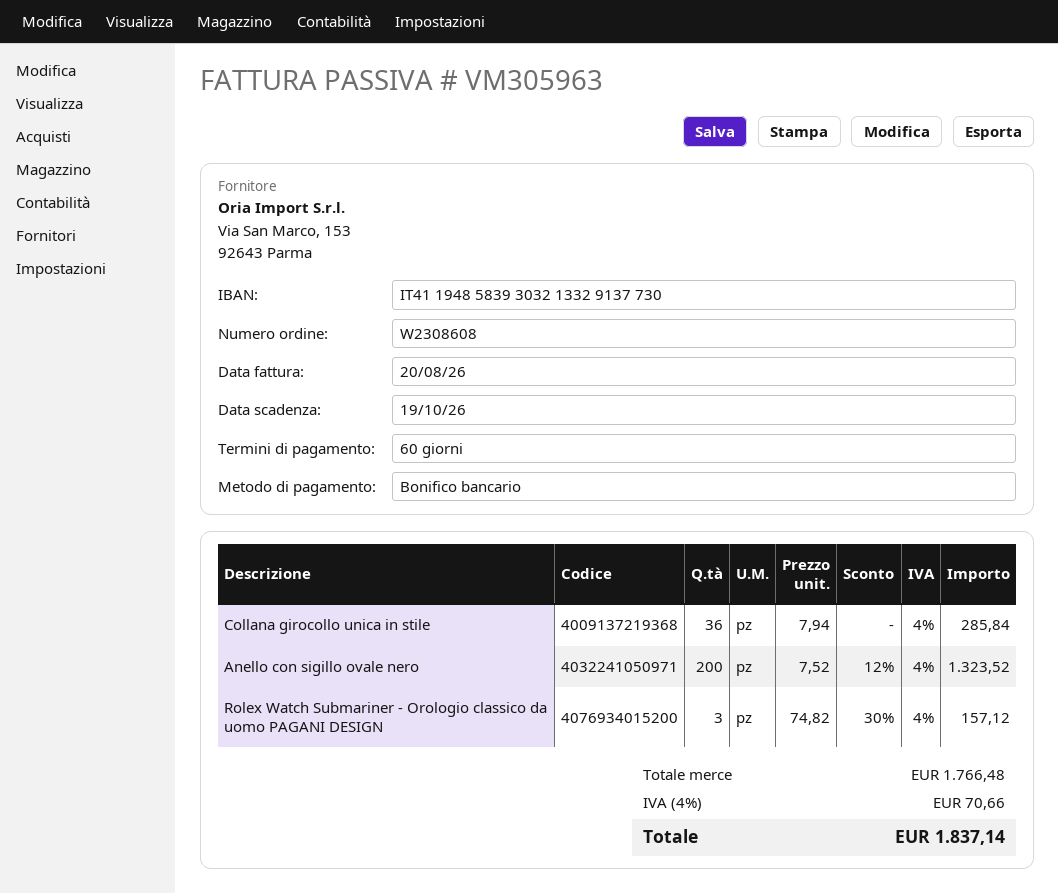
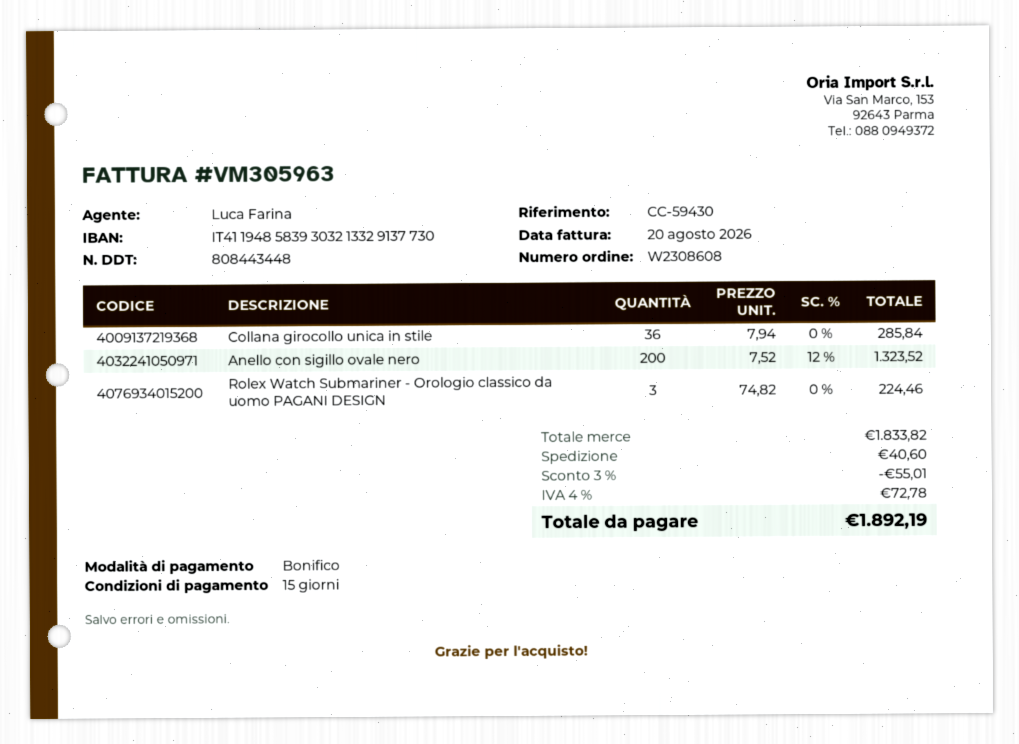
payment terms: 60 days -> 15 days
Rolex Watch Submariner - Orologio classico da uomo PAGANI DESIGN: 3 x 74.82 - 30% = 157.12 -> 3 x 74.82 = 224.46
subtotal: 1766.48 -> 1833.82
discount: none -> 3% = 55.01
shipping: none -> 40.60
tax: 4% = 70.66 -> 4% = 72.78
total: 1837.14 -> 1892.19

